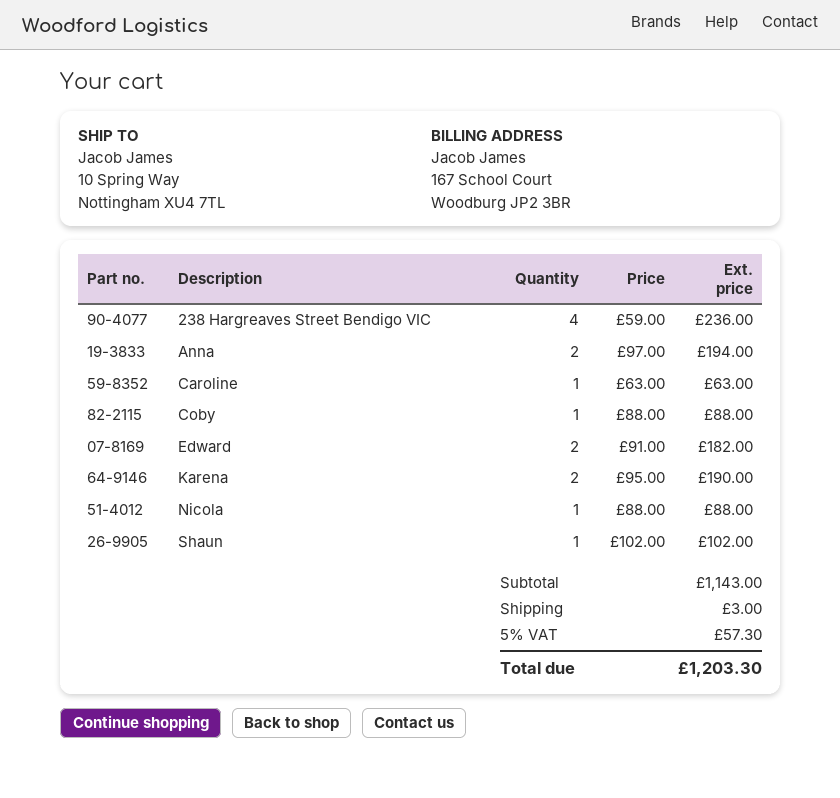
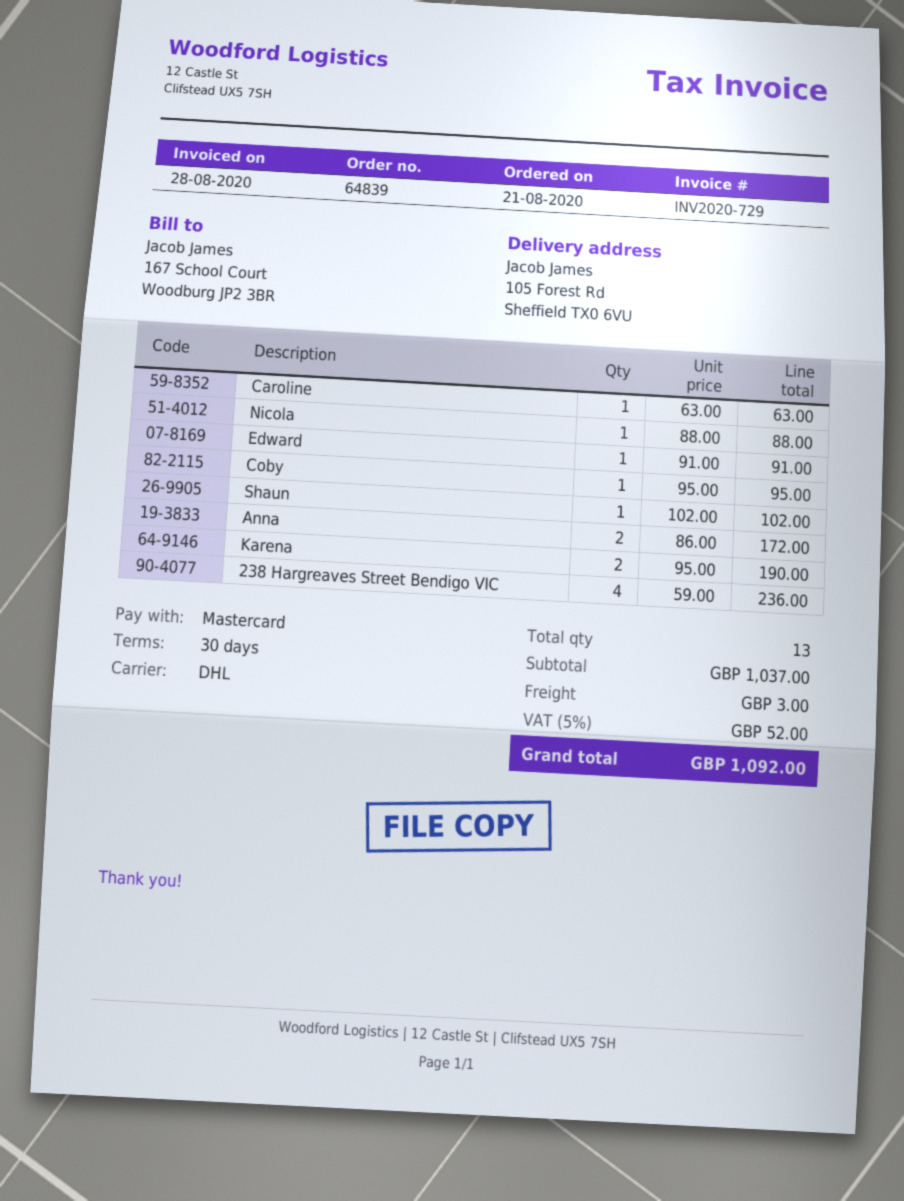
ship to: 10 Spring Way, Nottingham XU4 7TL -> 105 Forest Rd, Sheffield TX0 6VU
Anna: 2 x 97.00 = 194.00 -> 2 x 86.00 = 172.00
Coby: 1 x 88.00 = 88.00 -> 1 x 95.00 = 95.00
Edward: 2 x 91.00 = 182.00 -> 1 x 91.00 = 91.00
subtotal: 1143.00 -> 1037.00
tax: 5% = 57.30 -> 5% = 52.00
total: 1203.30 -> 1092.00

